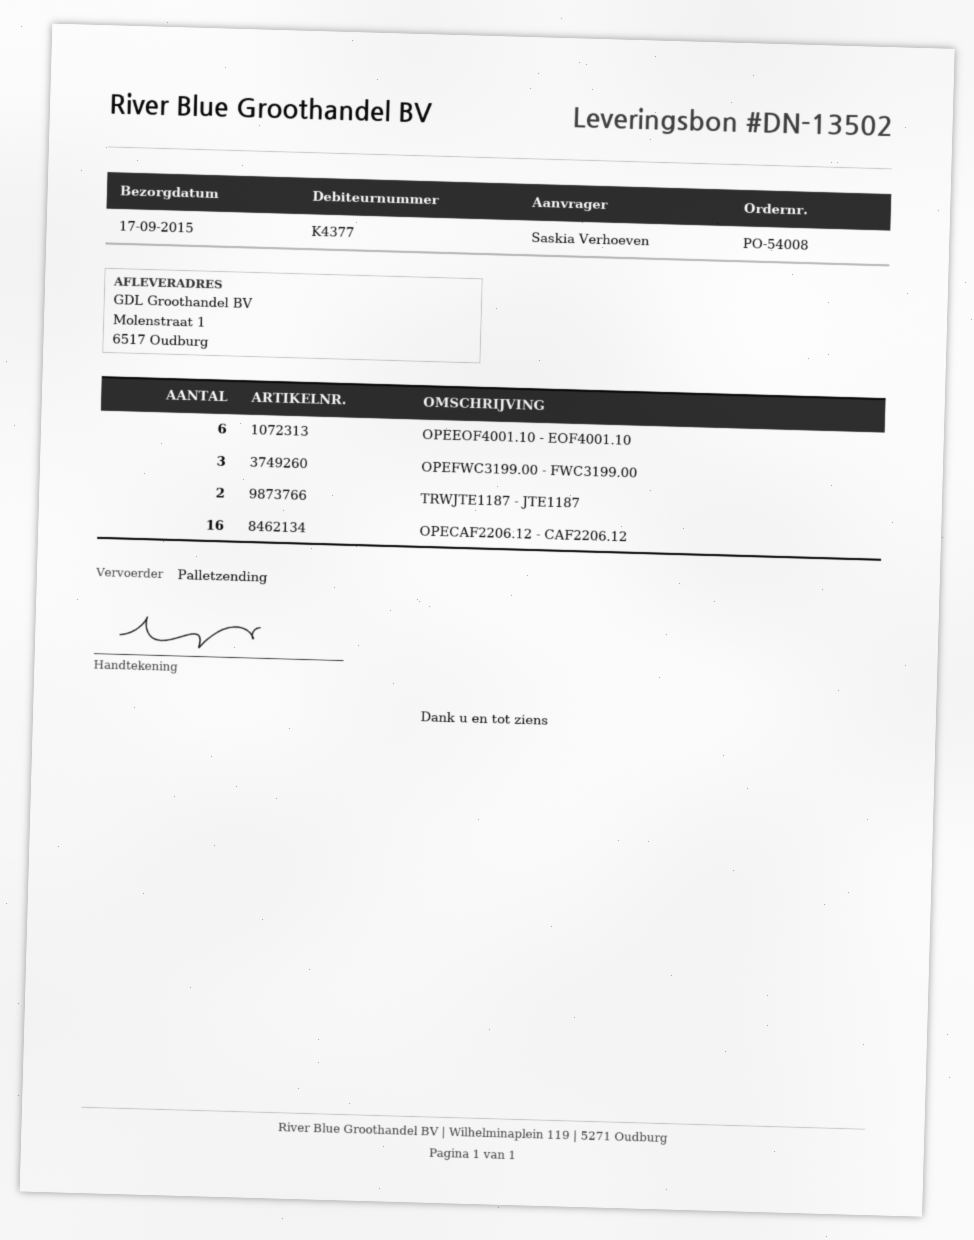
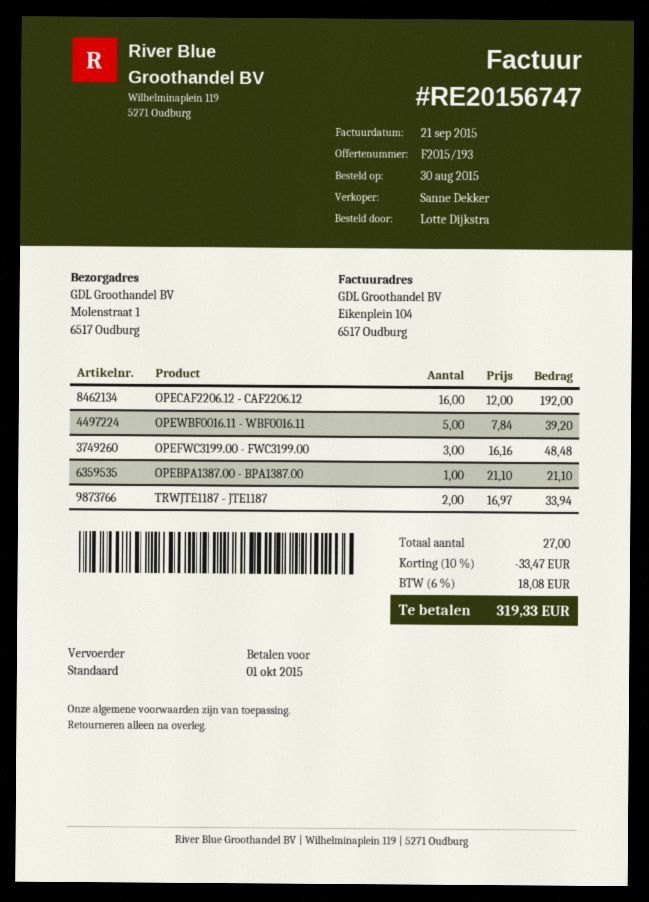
ordered by: Saskia Verhoeven -> Lotte Dijkstra
shipping method: pallet freight -> standard
OPEEOF4001.10 - EOF4001.10: 6 -> none
OPEWBF0016.11 - WBF0016.11: none -> 5
OPEBPA1387.00 - BPA1387.00: none -> 1

